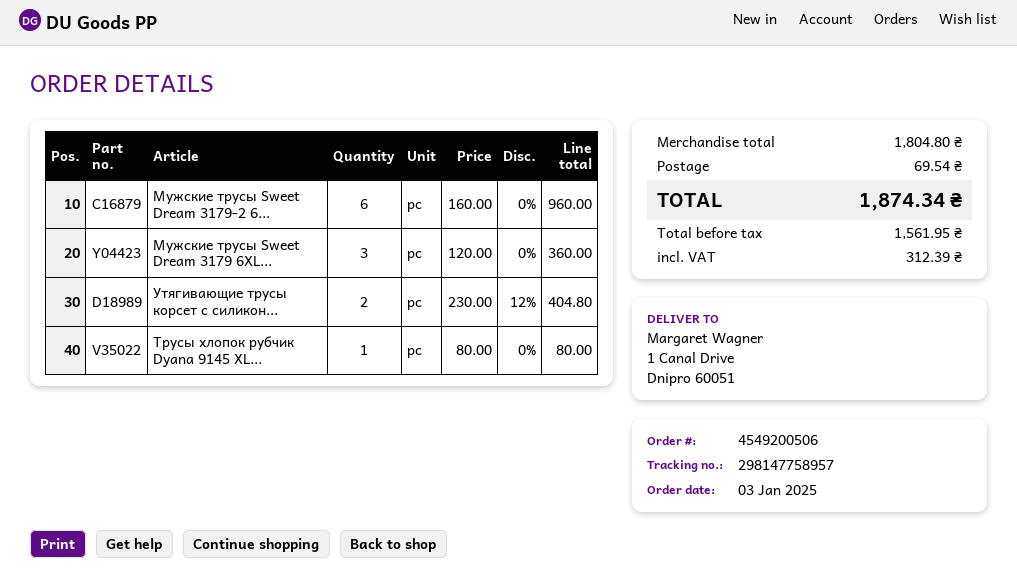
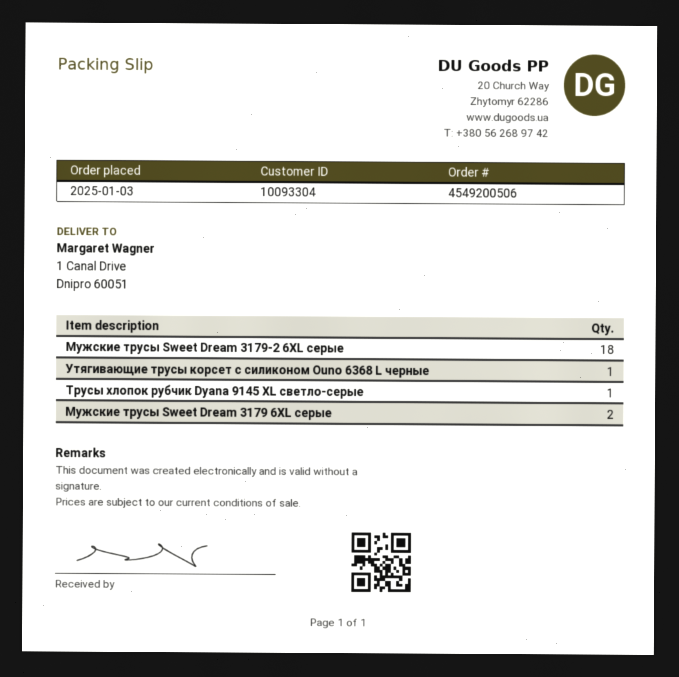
Мужские трусы Sweet Dream 3179-2 6...: 6 -> 18
Мужские трусы Sweet Dream 3179 6XL...: 3 -> 2
Утягивающие трусы корсет с силикон...: 2 -> 1

